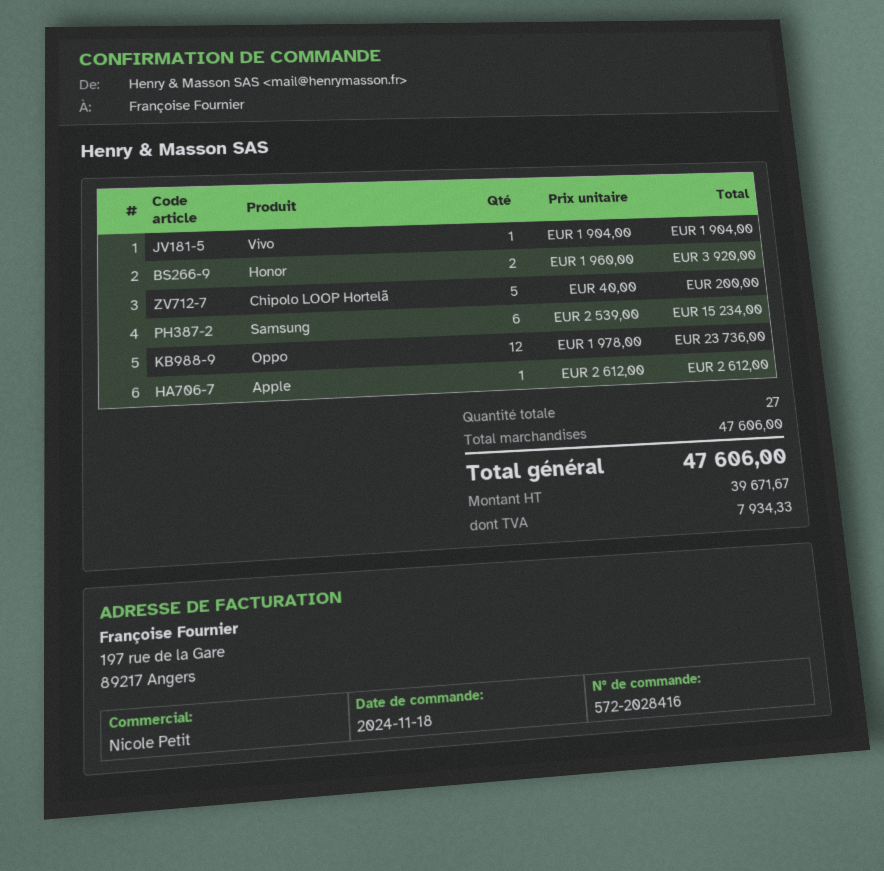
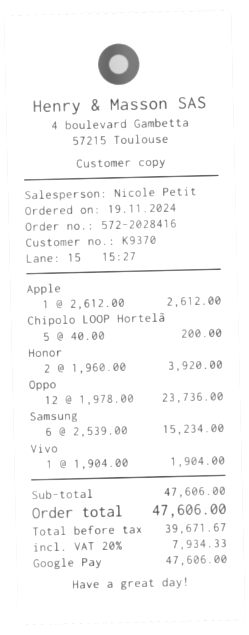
order date: 2024-11-18 -> 2024-11-19

